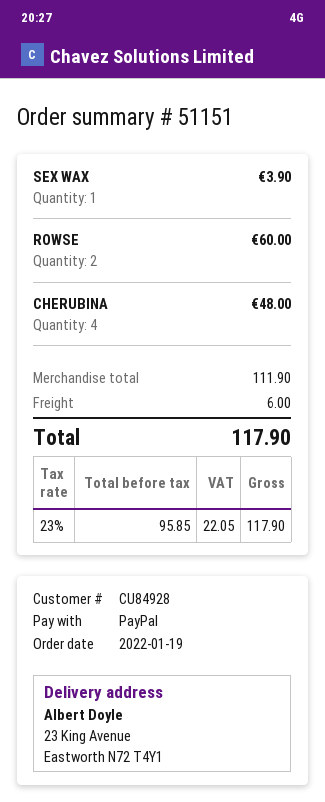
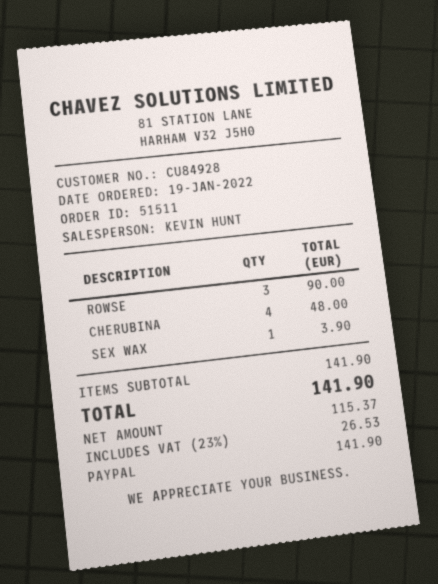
order number: 51151 -> 51511
ROWSE: 2 for 60.00 -> 3 for 90.00
subtotal: 111.90 -> 141.90
shipping: 6.00 -> none
net: 95.85 -> 115.37
tax: 23% = 22.05 -> 23% = 26.53
total: 117.90 -> 141.90

